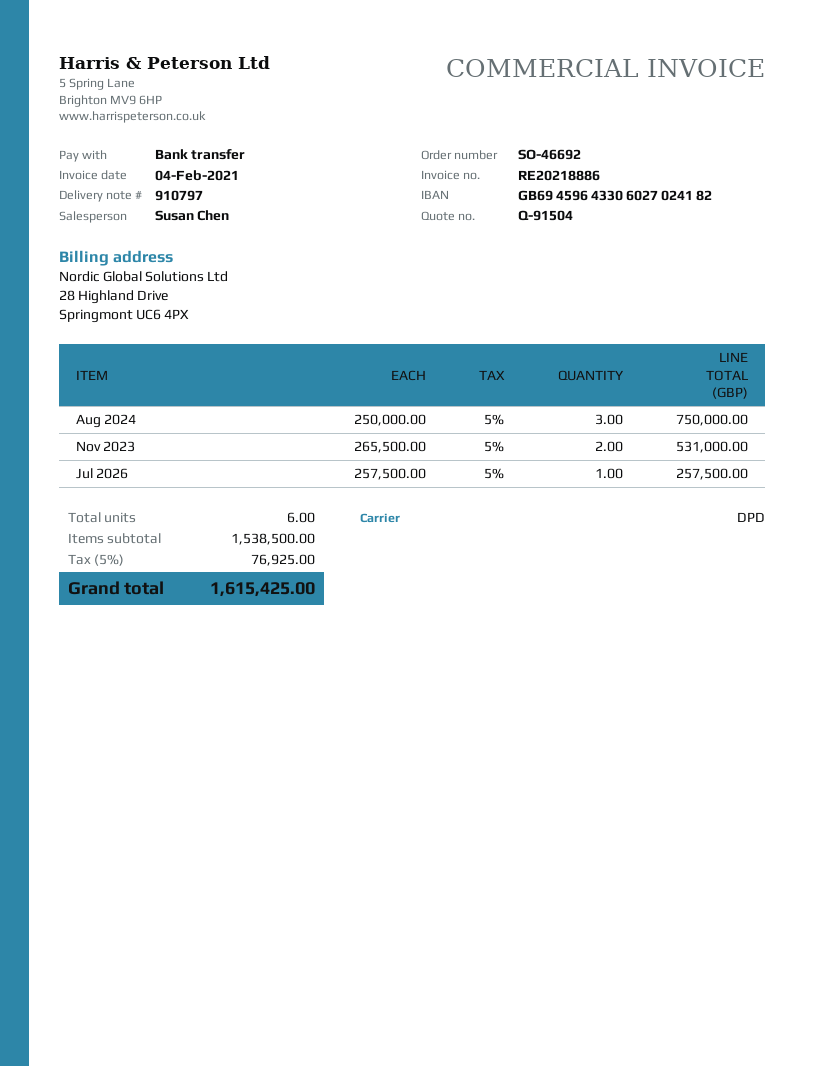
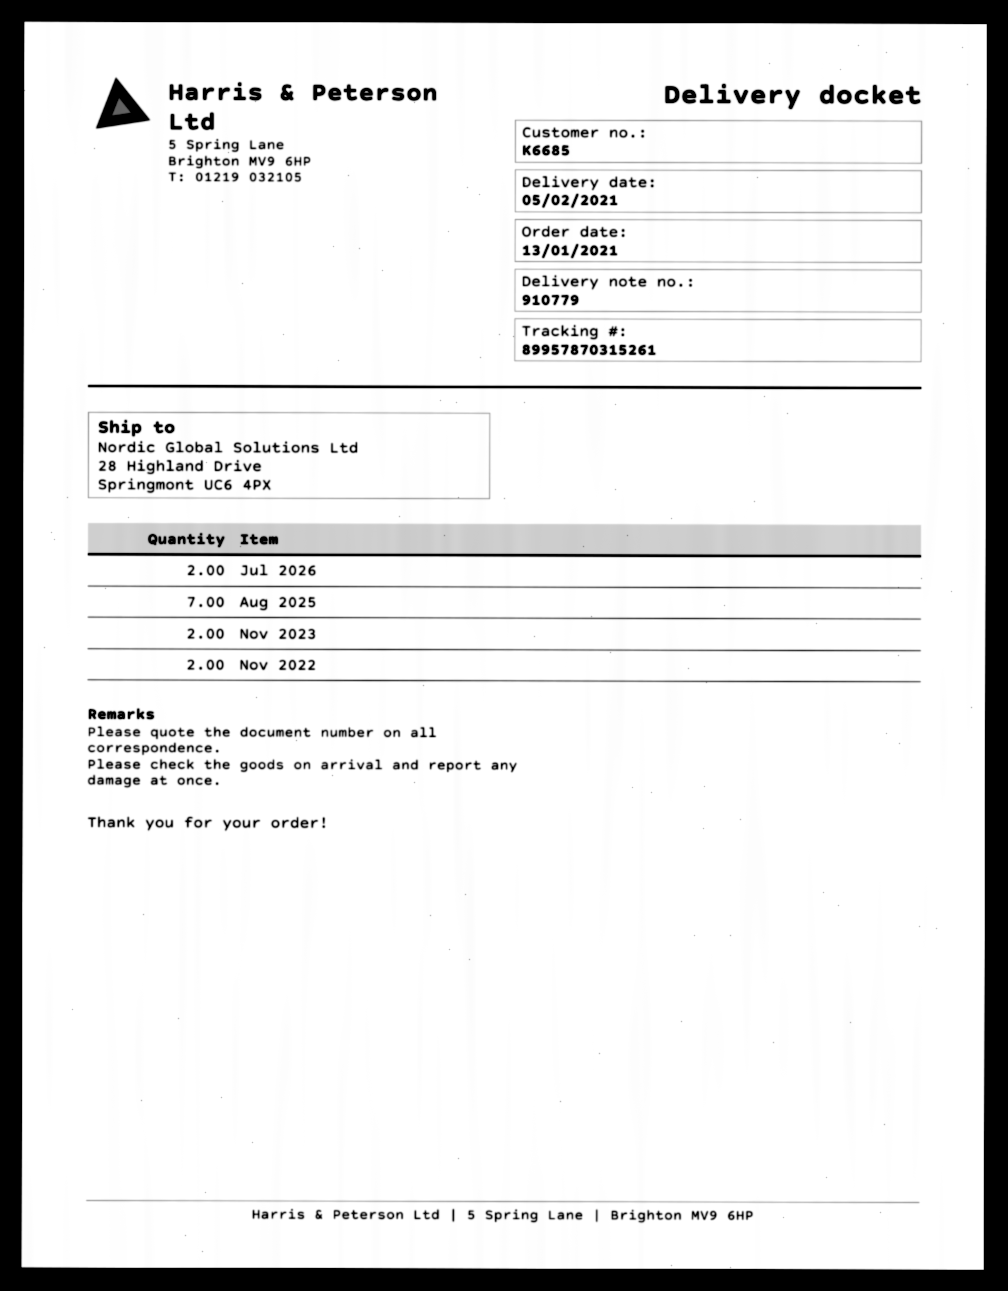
delivery note number: 910797 -> 910779
Aug 2024: 3 -> none
Jul 2026: 1 -> 2
Aug 2025: none -> 7
Nov 2022: none -> 2

